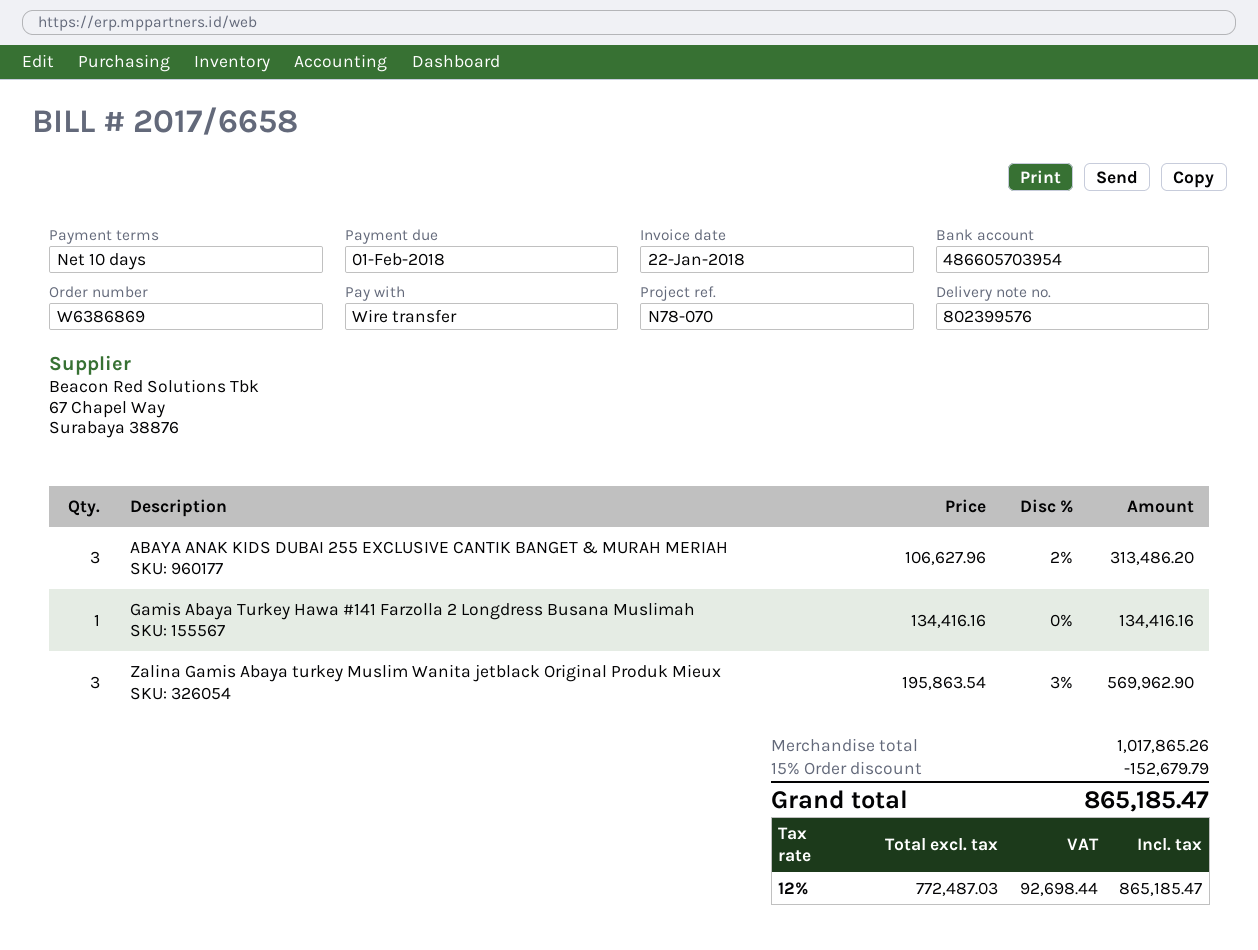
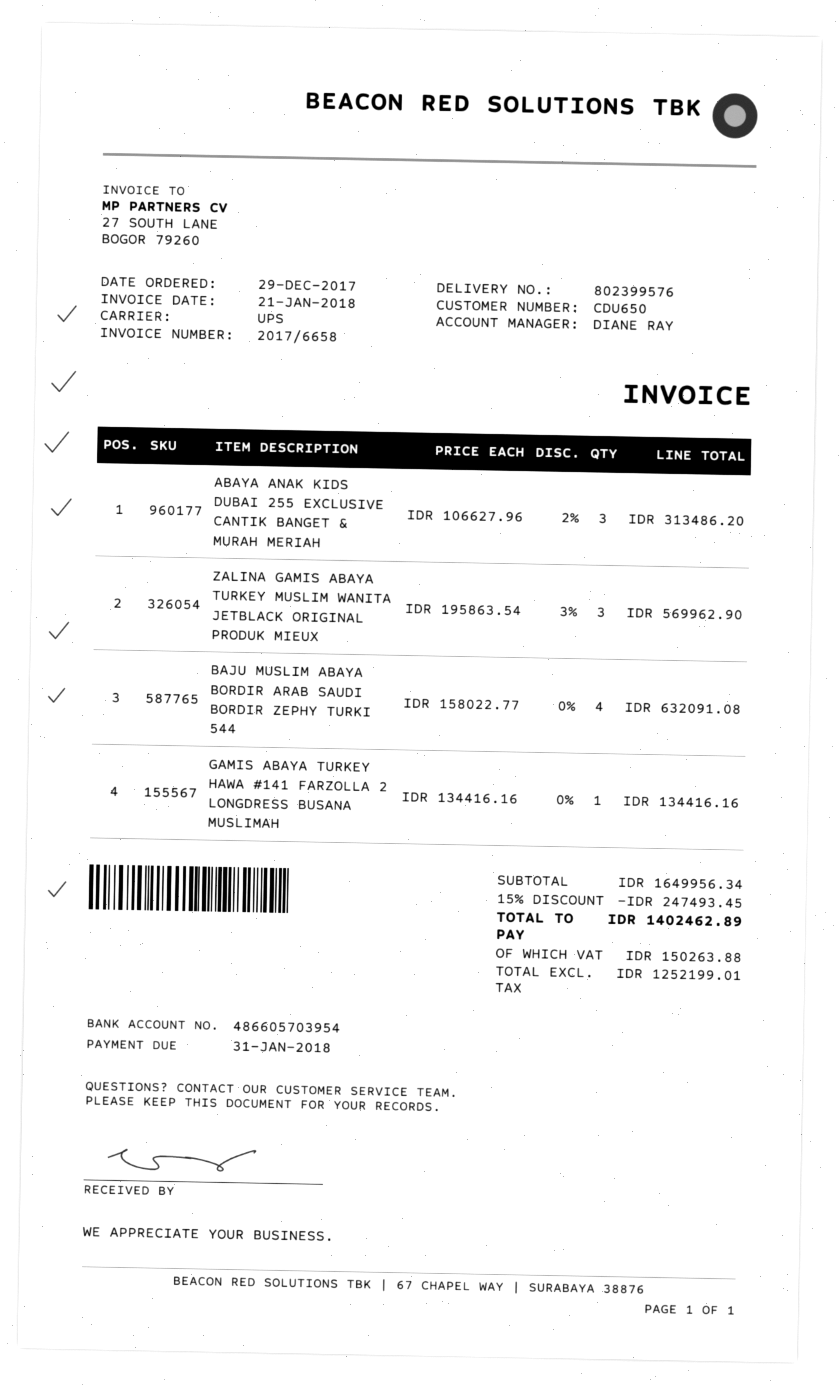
invoice date: 2018-01-22 -> 2018-01-21
due date: 2018-02-01 -> 2018-01-31
BAJU MUSLIM ABAYA BORDIR ARAB SAUDI BORDIR ZEPHY TURKI 544: none -> 4 x 158022.77 = 632091.08
subtotal: 1017865.26 -> 1649956.34
discount: 15% = 152679.79 -> 15% = 247493.45
net: 772487.03 -> 1252199.01
tax: 92698.44 -> 150263.88
total: 865185.47 -> 1402462.89

